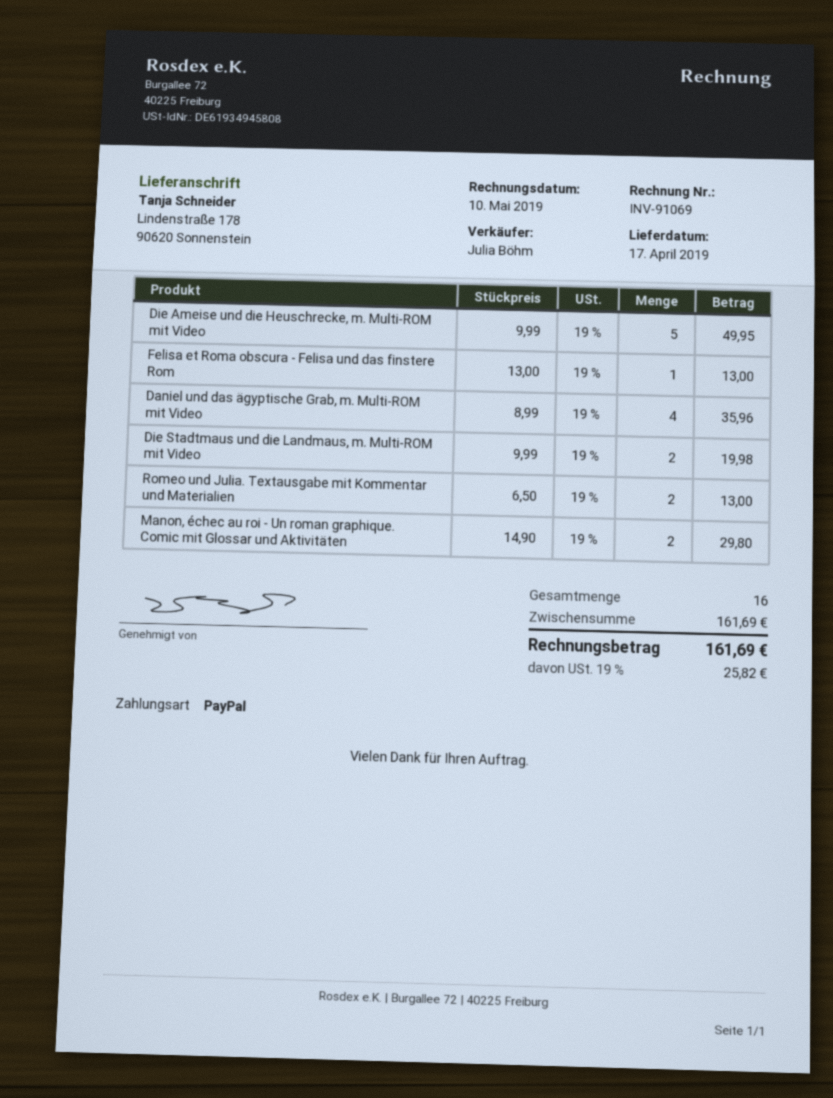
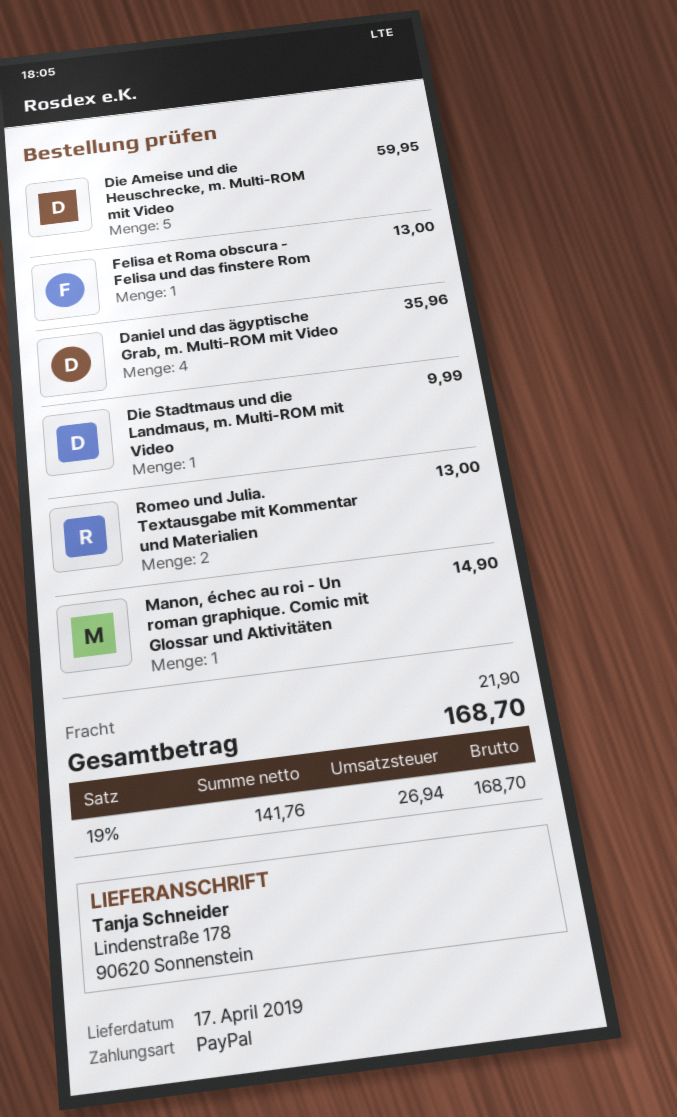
Die Ameise und die Heuschrecke, m. Multi-ROM mit Video: 5 for 49.95 -> 5 for 59.95
Die Stadtmaus und die Landmaus, m. Multi-ROM mit Video: 2 for 19.98 -> 1 for 9.99
Manon, échec au roi - Un roman graphique. Comic mit Glossar und Aktivitäten: 2 for 29.80 -> 1 for 14.90
shipping: none -> 21.90
tax: 19% = 25.82 -> 19% = 26.94
total: 161.69 -> 168.70

